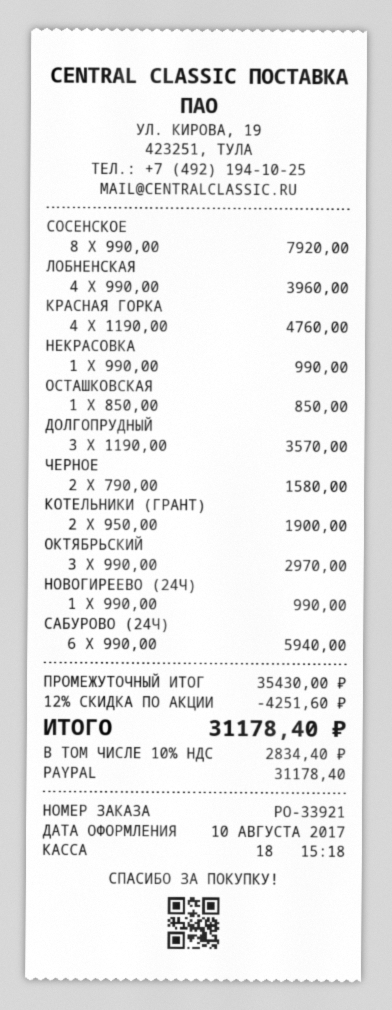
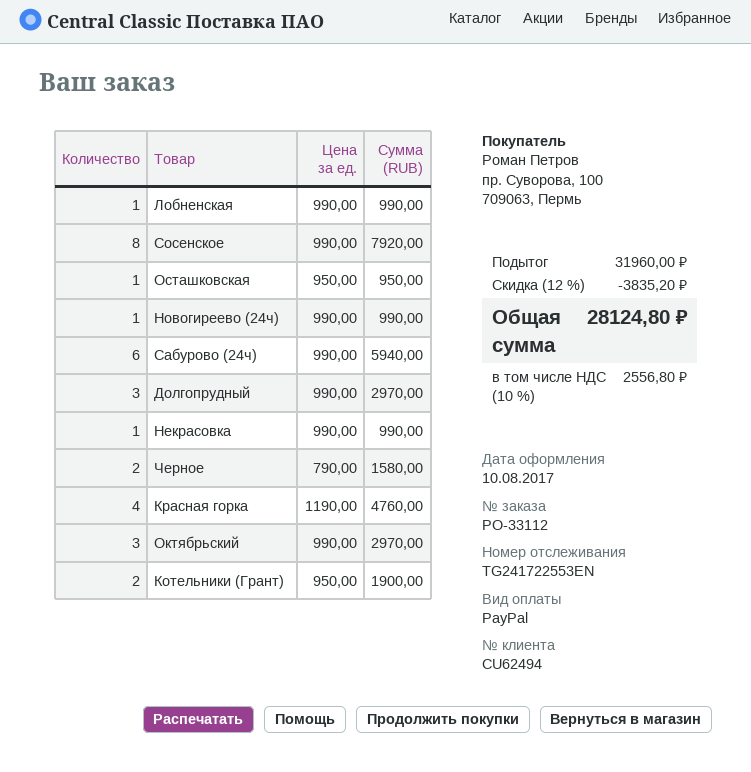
order number: PO-33921 -> PO-33112
ЛОБНЕНСКАЯ: 4 x 990.00 = 3960.00 -> 1 x 990.00 = 990.00
ОСТАШКОВСКАЯ: 1 x 850.00 = 850.00 -> 1 x 950.00 = 950.00
ДОЛГОПРУДНЫЙ: 3 x 1190.00 = 3570.00 -> 3 x 990.00 = 2970.00
subtotal: 35430.00 -> 31960.00
discount: 12% = 4251.60 -> 12% = 3835.20
tax: 10% = 2834.40 -> 10% = 2556.80
total: 31178.40 -> 28124.80

